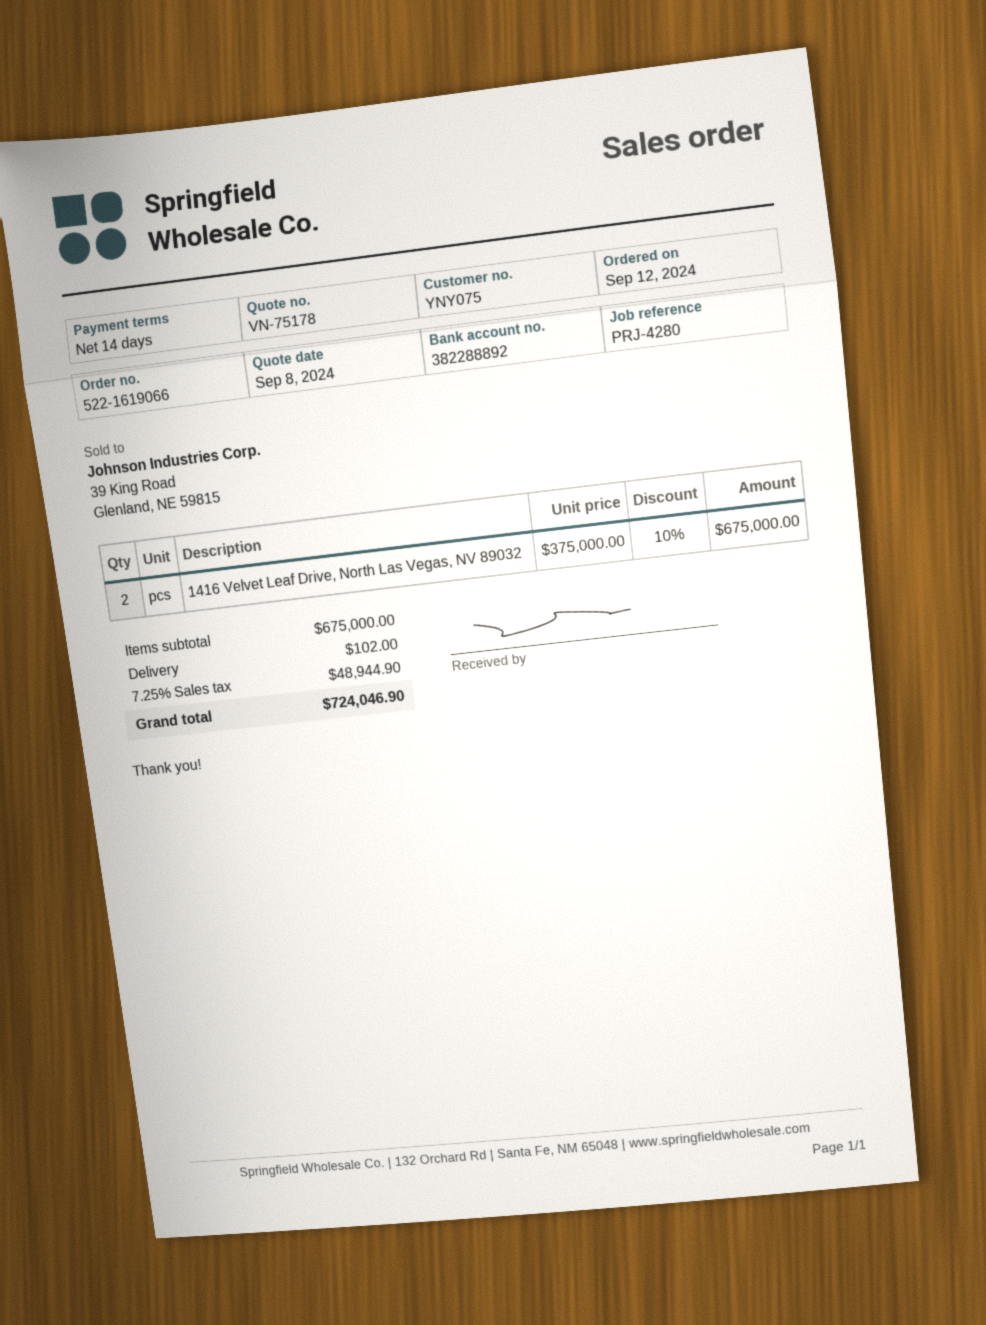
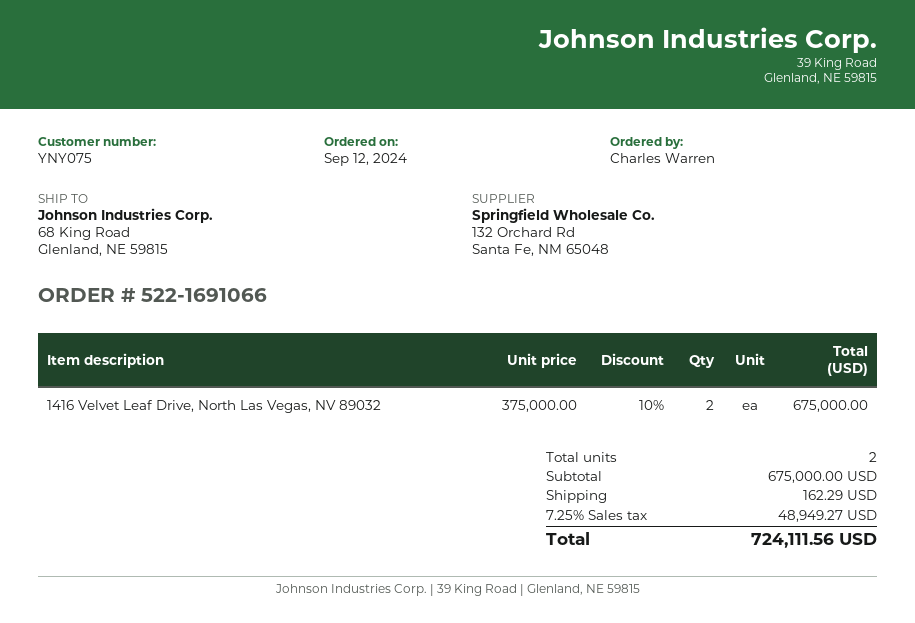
order number: 522-1619066 -> 522-1691066
shipping: 102.00 -> 162.29
tax: 7.25% = 48944.90 -> 7.25% = 48949.27
total: 724046.90 -> 724111.56

